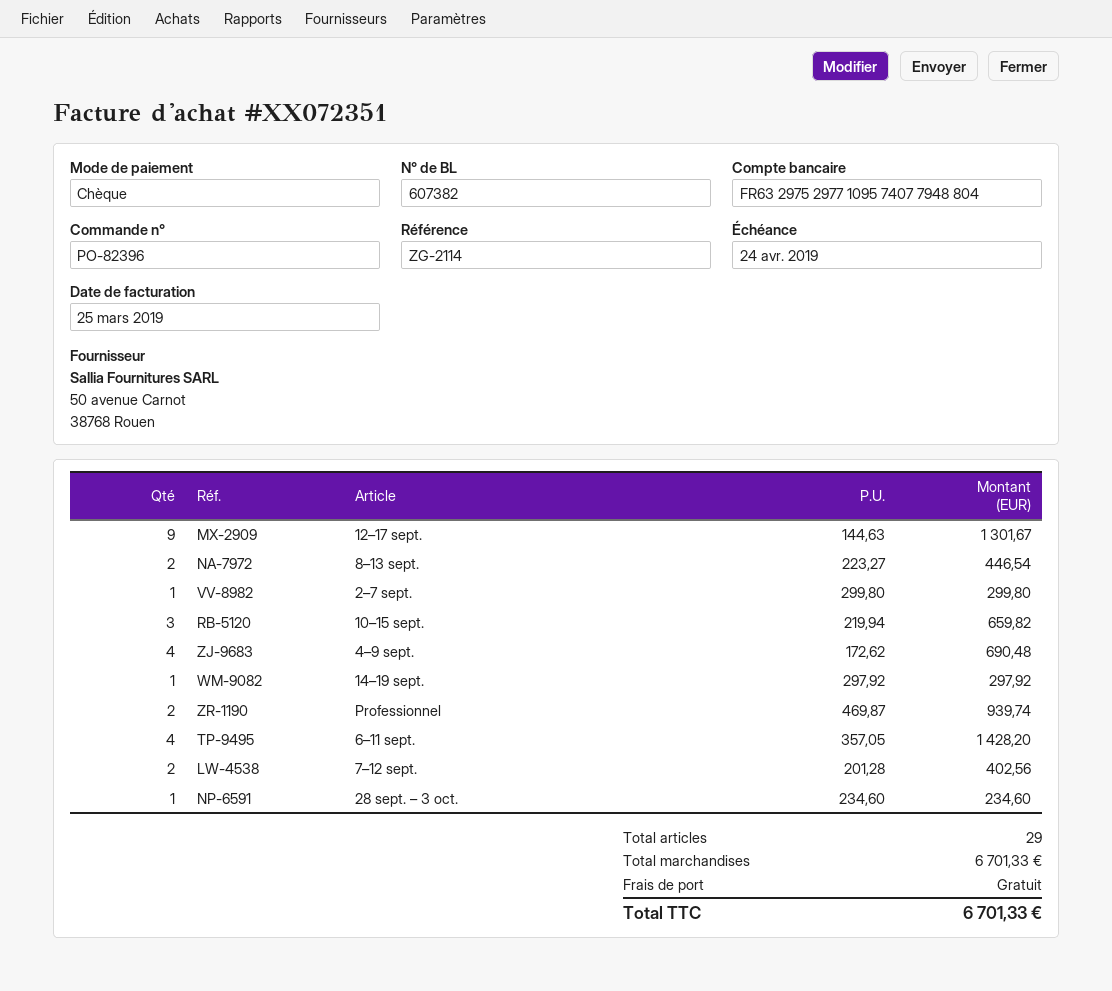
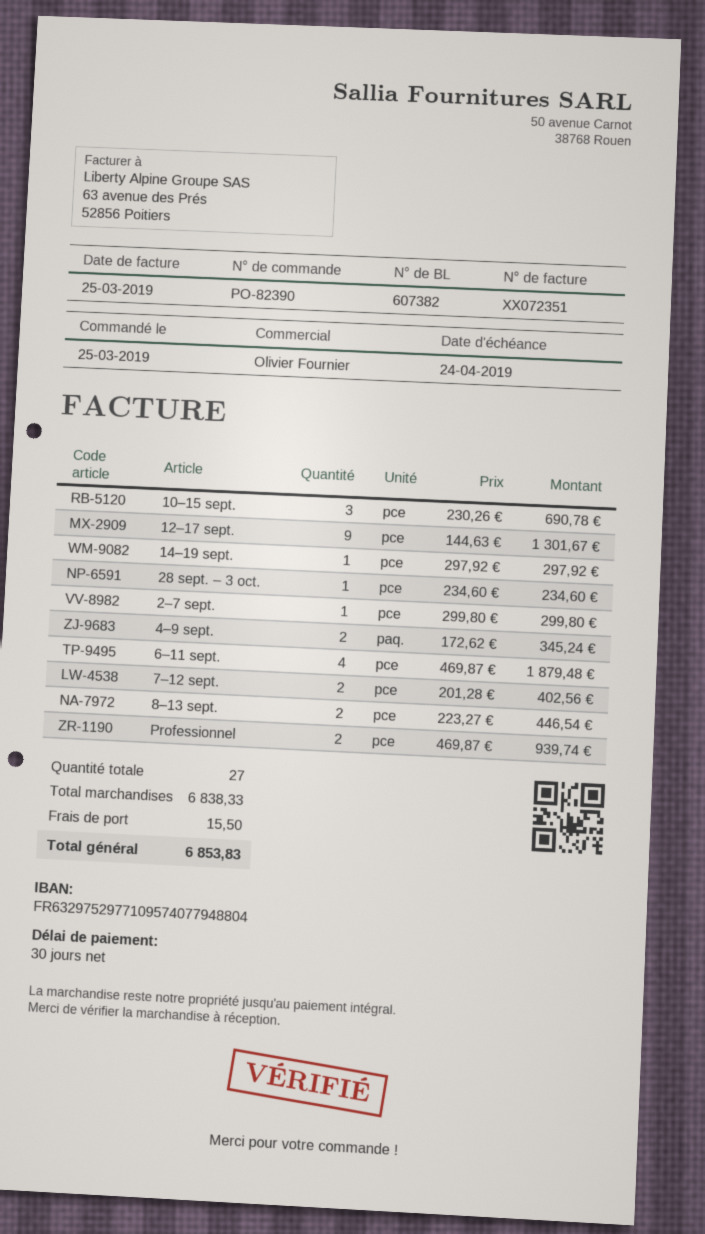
order number: PO-82396 -> PO-82390
10–15 sept.: 3 x 219.94 = 659.82 -> 3 x 230.26 = 690.78
4–9 sept.: 4 x 172.62 = 690.48 -> 2 x 172.62 = 345.24
6–11 sept.: 4 x 357.05 = 1428.20 -> 4 x 469.87 = 1879.48
total quantity: 29 -> 27
subtotal: 6701.33 -> 6838.33
shipping: 0.00 -> 15.50
total: 6701.33 -> 6853.83

